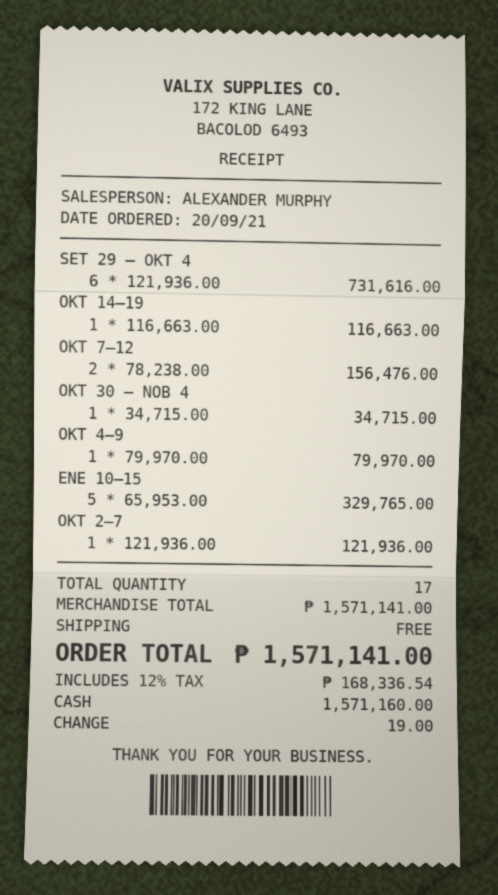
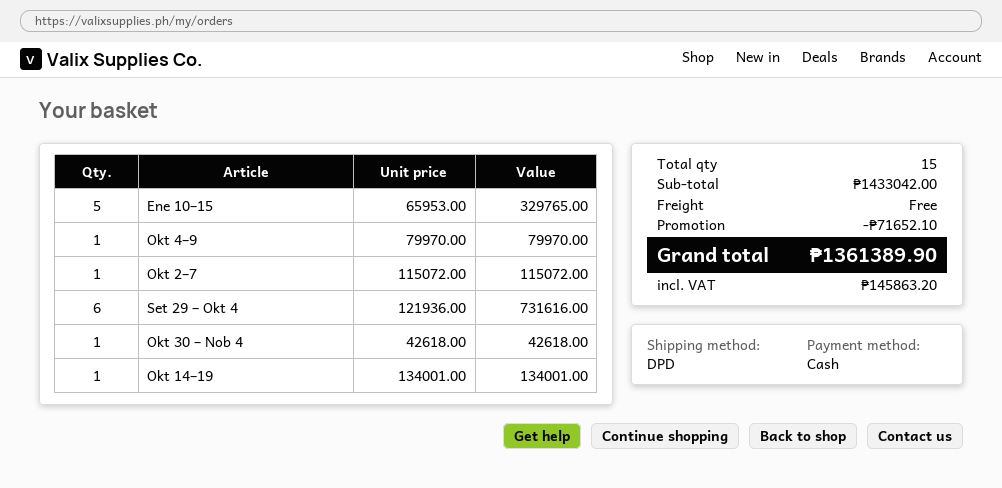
OKT 14–19: 1 x 116663.00 = 116663.00 -> 1 x 134001.00 = 134001.00
OKT 7–12: 2 x 78238.00 = 156476.00 -> none
OKT 30 – NOB 4: 1 x 34715.00 = 34715.00 -> 1 x 42618.00 = 42618.00
OKT 2–7: 1 x 121936.00 = 121936.00 -> 1 x 115072.00 = 115072.00
total quantity: 17 -> 15
subtotal: 1571141.00 -> 1433042.00
discount: none -> 71652.10
tax: 168336.54 -> 145863.20
total: 1571141.00 -> 1361389.90

